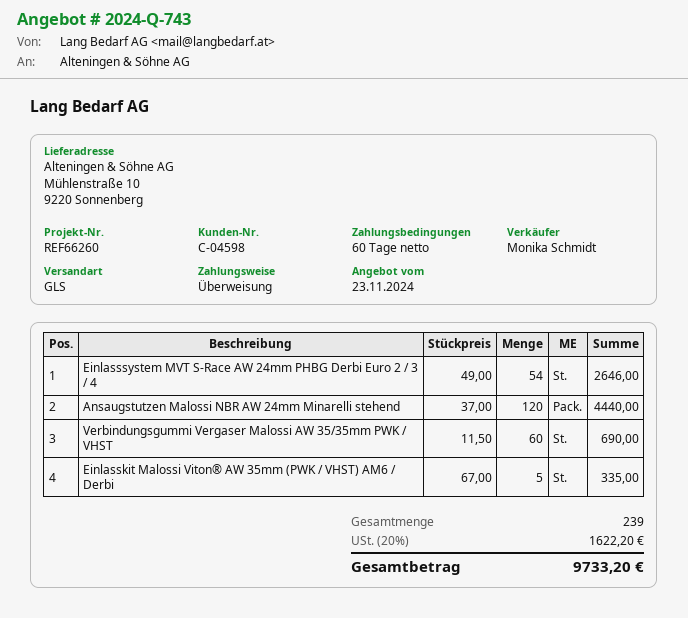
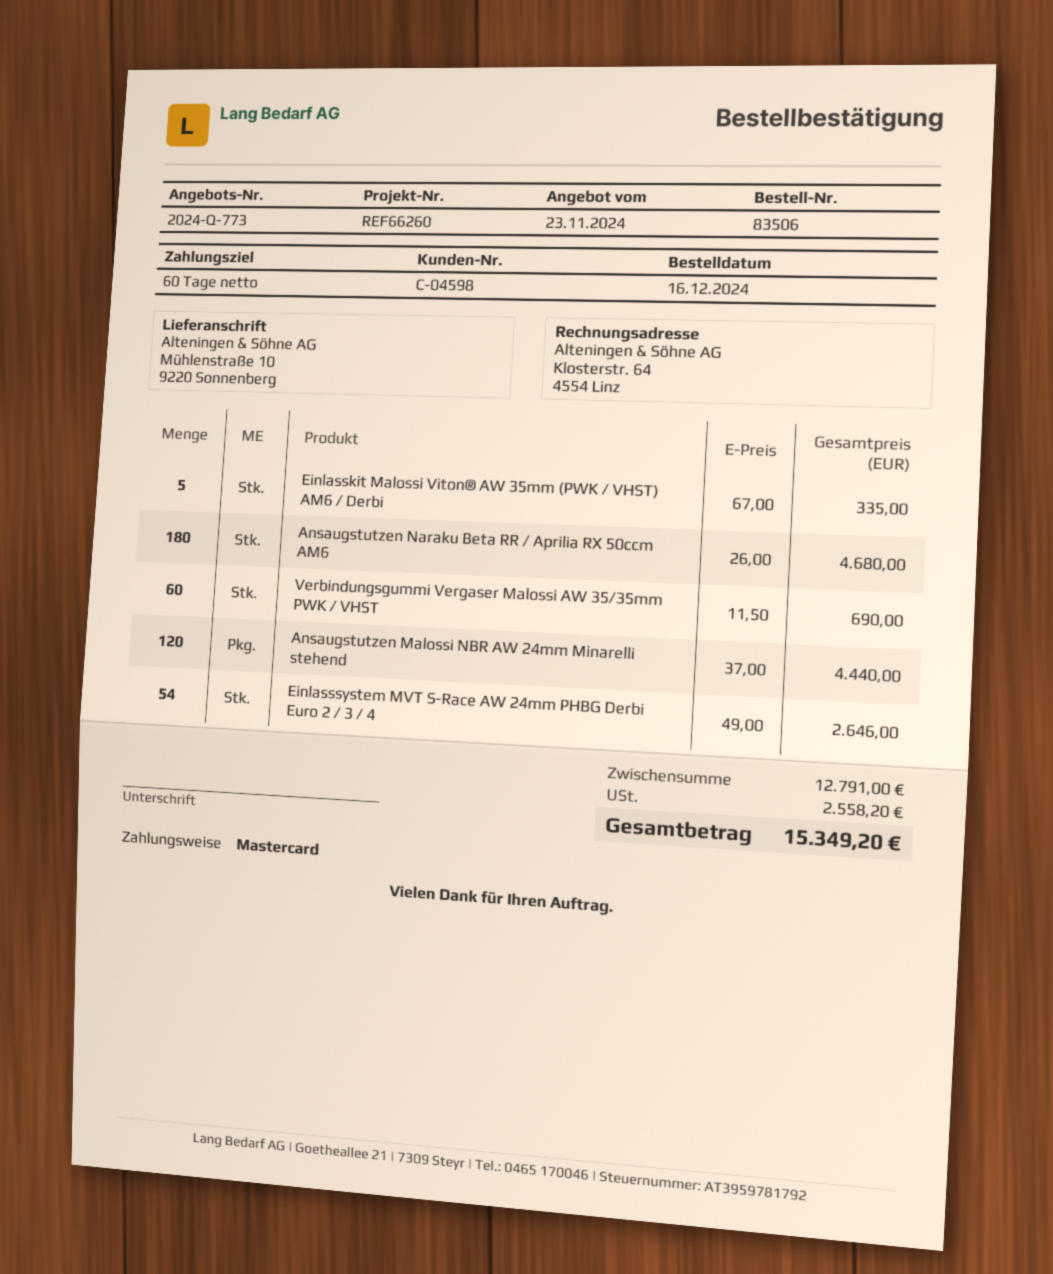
quote number: 2024-Q-743 -> 2024-Q-773
payment method: bank transfer -> Mastercard
Ansaugstutzen Naraku Beta RR / Aprilia RX 50ccm AM6: none -> 180 x 26.00 = 4680.00
tax: 1622.20 -> 2558.20
total: 9733.20 -> 15349.20

